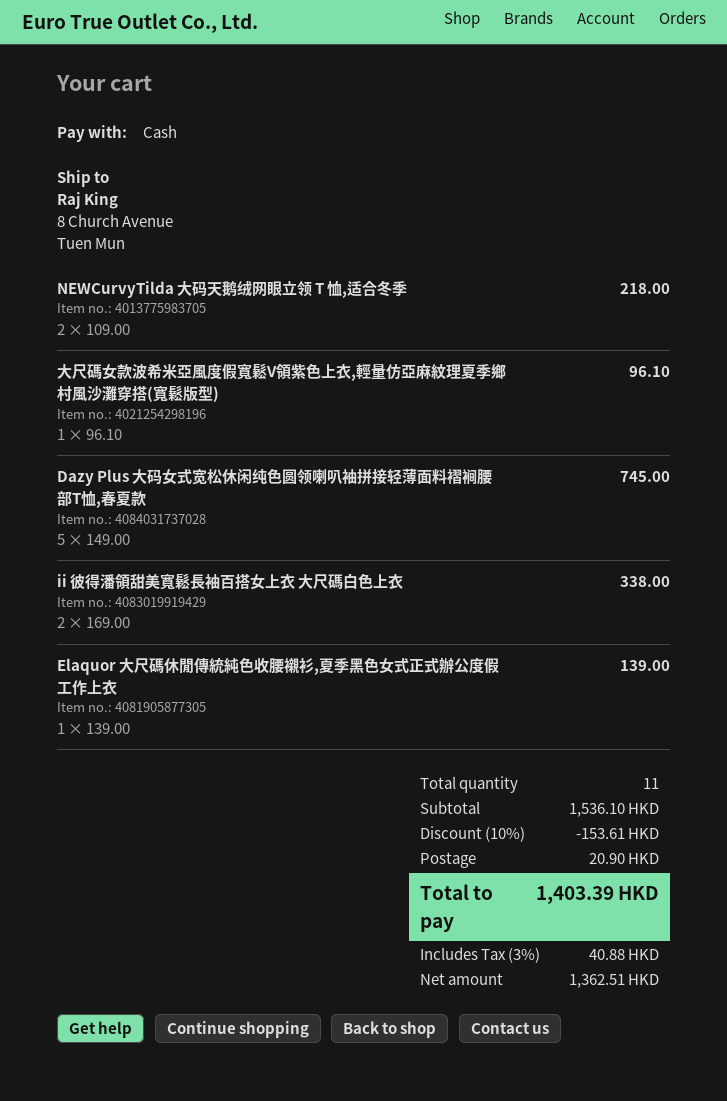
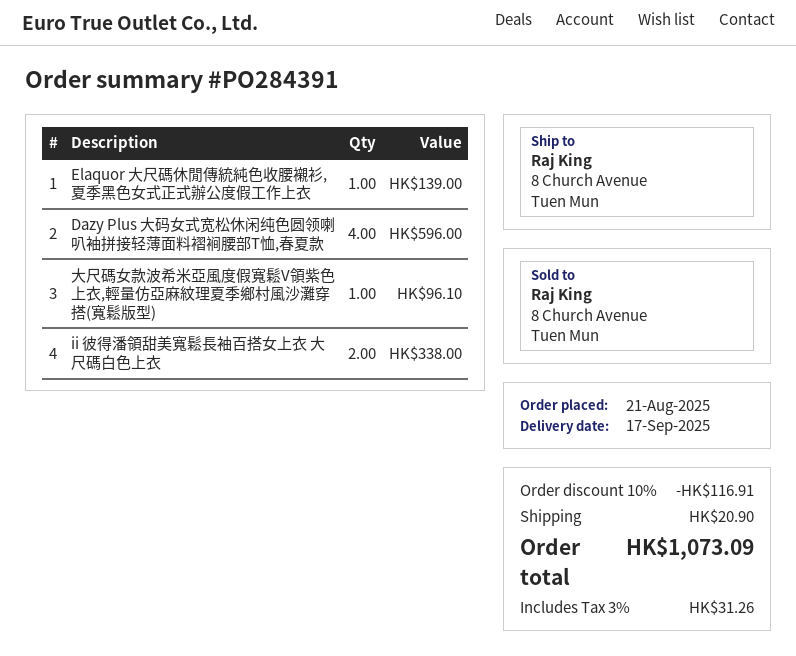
NEWCurvyTilda 大码天鹅绒网眼立领 T 恤,适合冬季: 2 for 218.00 -> none
Dazy Plus 大码女式宽松休闲纯色圆领喇叭袖拼接轻薄面料褶裥腰部T恤,春夏款: 5 for 745.00 -> 4 for 596.00
discount: 10% = 153.61 -> 10% = 116.91
tax: 3% = 40.88 -> 3% = 31.26
total: 1403.39 -> 1073.09

